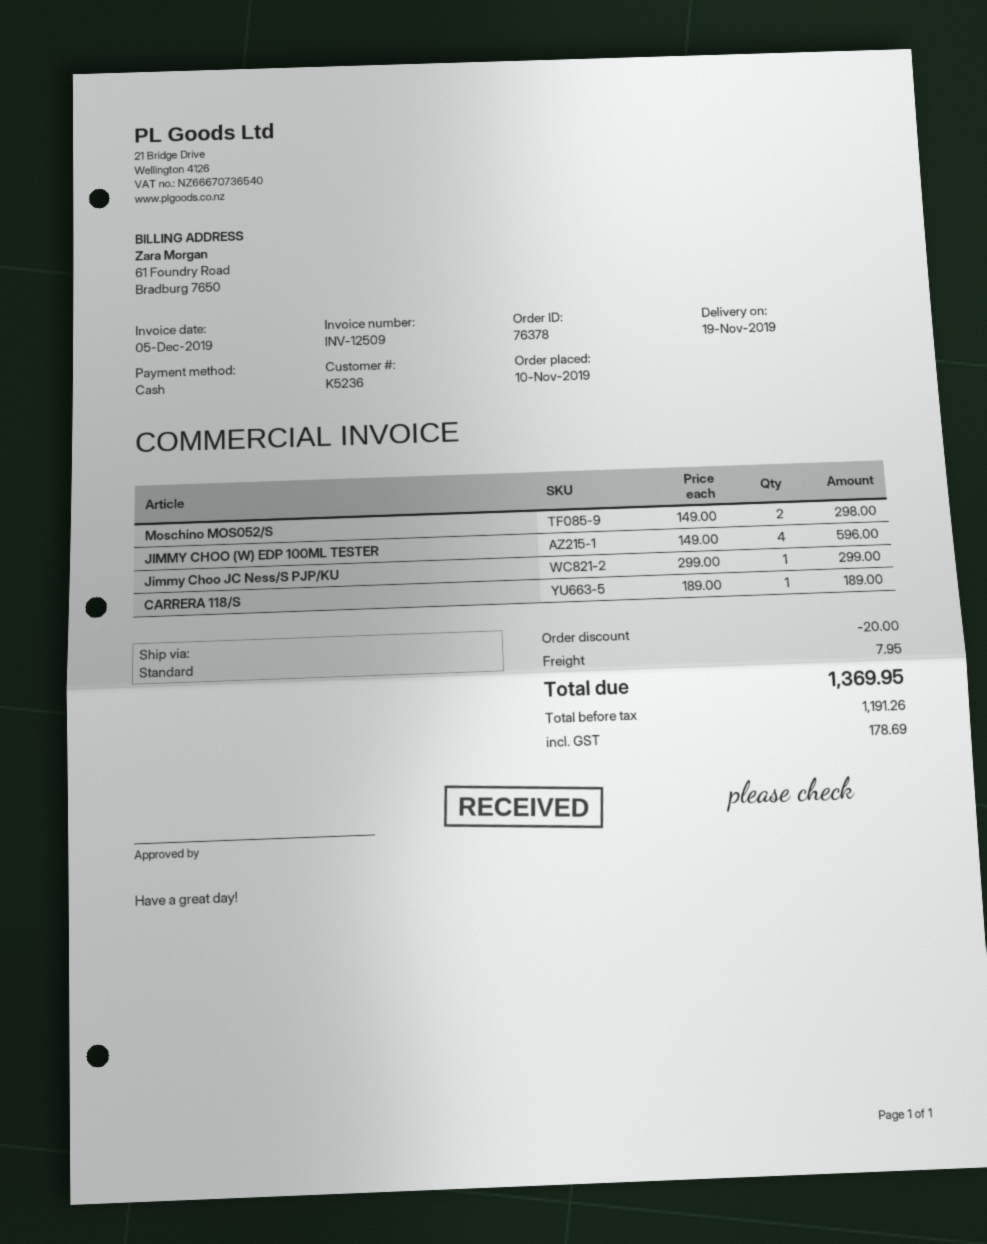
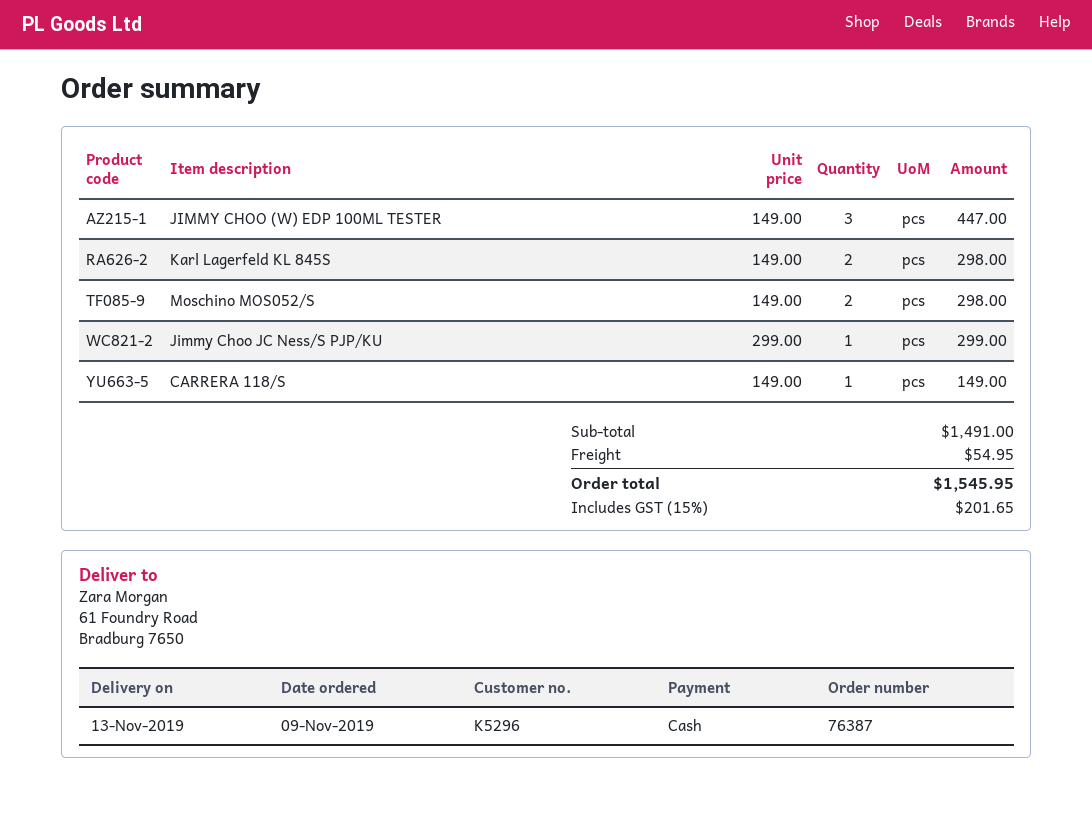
order number: 76378 -> 76387
order date: 2019-11-10 -> 2019-11-09
delivery date: 2019-11-19 -> 2019-11-13
customer number: K5236 -> K5296
JIMMY CHOO (W) EDP 100ML TESTER: 4 x 149.00 = 596.00 -> 3 x 149.00 = 447.00
CARRERA 118/S: 1 x 189.00 = 189.00 -> 1 x 149.00 = 149.00
Karl Lagerfeld KL 845S: none -> 2 x 149.00 = 298.00
discount: 20.00 -> none
shipping: 7.95 -> 54.95
tax: 178.69 -> 201.65
total: 1369.95 -> 1545.95

